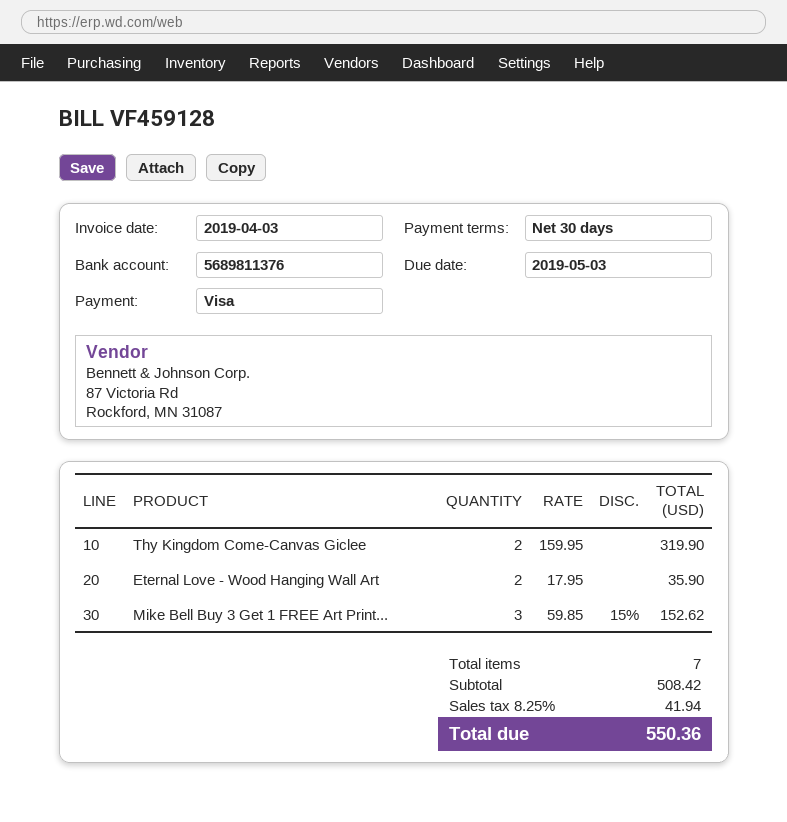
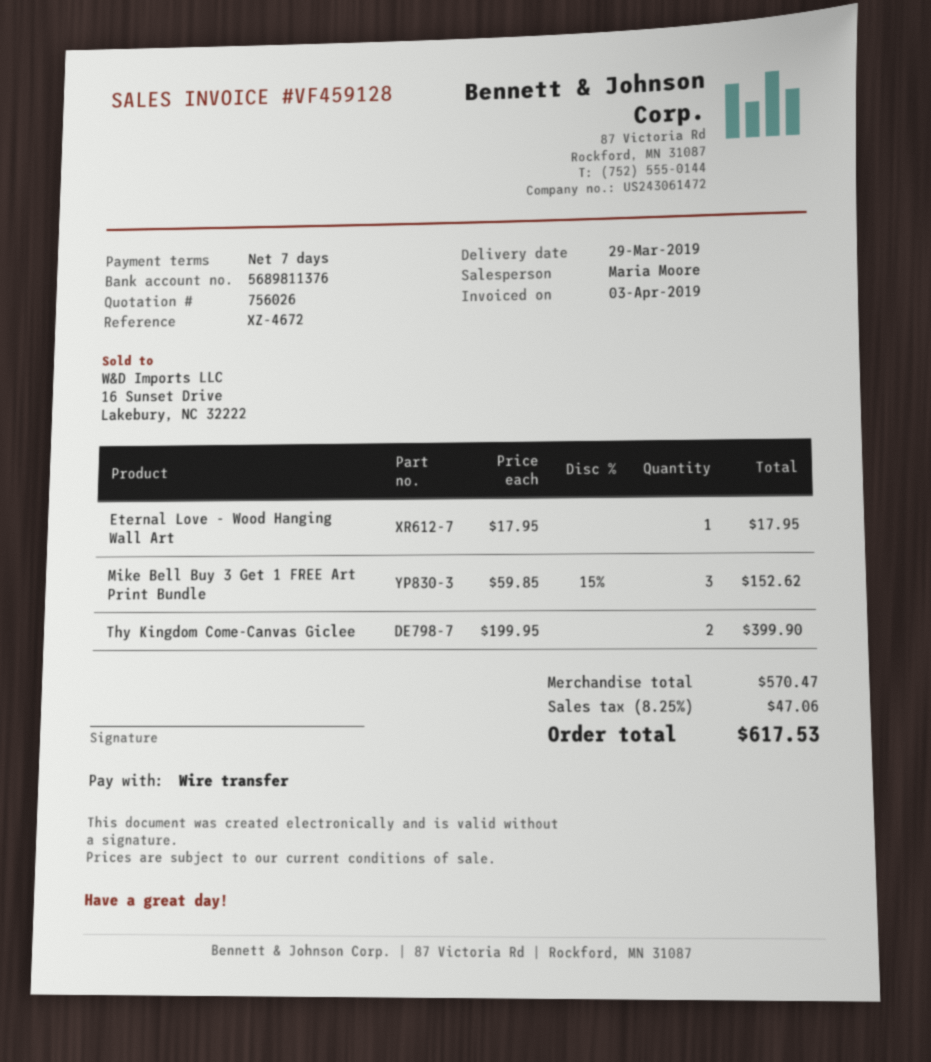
payment terms: 30 days -> 7 days
payment method: Visa -> bank transfer
Thy Kingdom Come-Canvas Giclee: 2 x 159.95 = 319.90 -> 2 x 199.95 = 399.90
Eternal Love - Wood Hanging Wall Art: 2 x 17.95 = 35.90 -> 1 x 17.95 = 17.95
subtotal: 508.42 -> 570.47
tax: 8.25% = 41.94 -> 8.25% = 47.06
total: 550.36 -> 617.53

